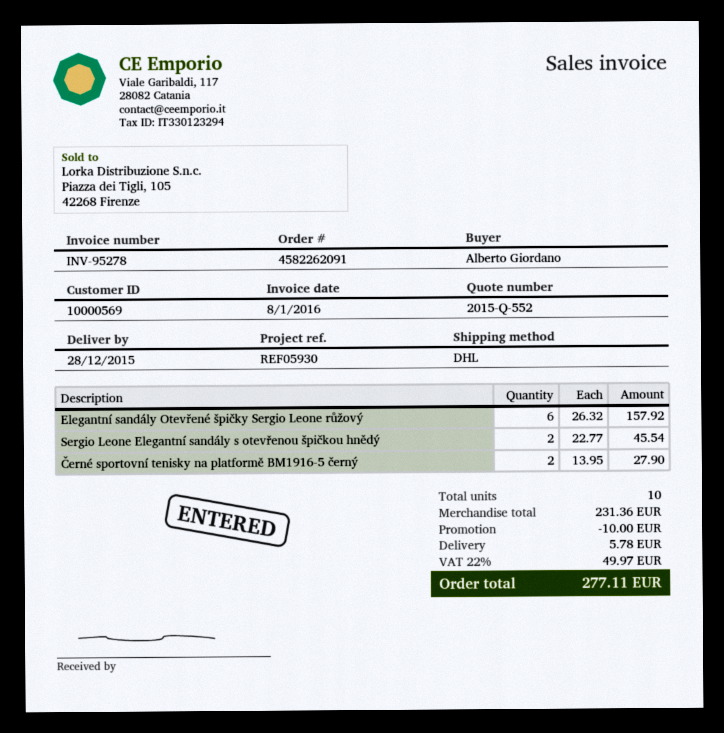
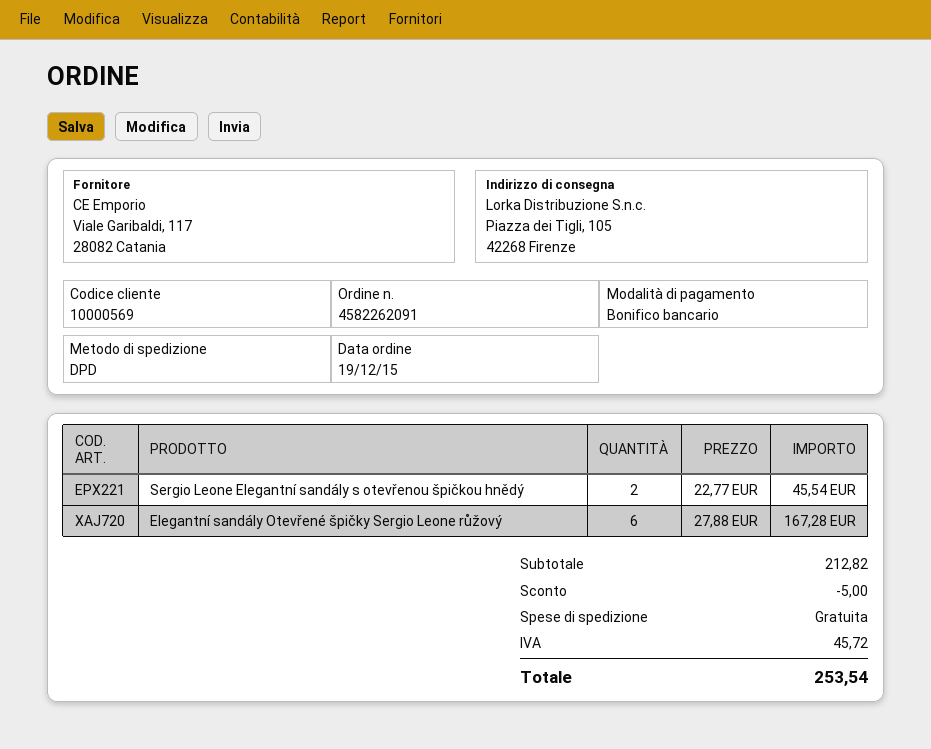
shipping method: DHL -> DPD
Elegantní sandály Otevřené špičky Sergio Leone růžový: 6 x 26.32 = 157.92 -> 6 x 27.88 = 167.28
Černé sportovní tenisky na platformě BM1916-5 černý: 2 x 13.95 = 27.90 -> none
subtotal: 231.36 -> 212.82
discount: 10.00 -> 5.00
shipping: 5.78 -> 0.00
tax: 49.97 -> 45.72
total: 277.11 -> 253.54

